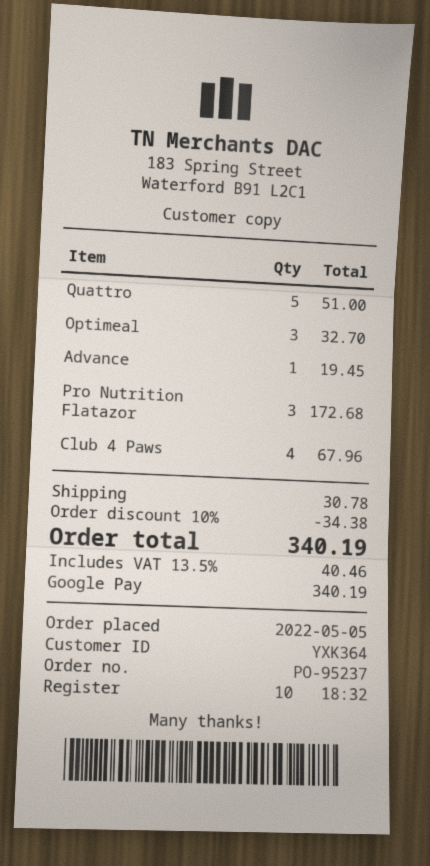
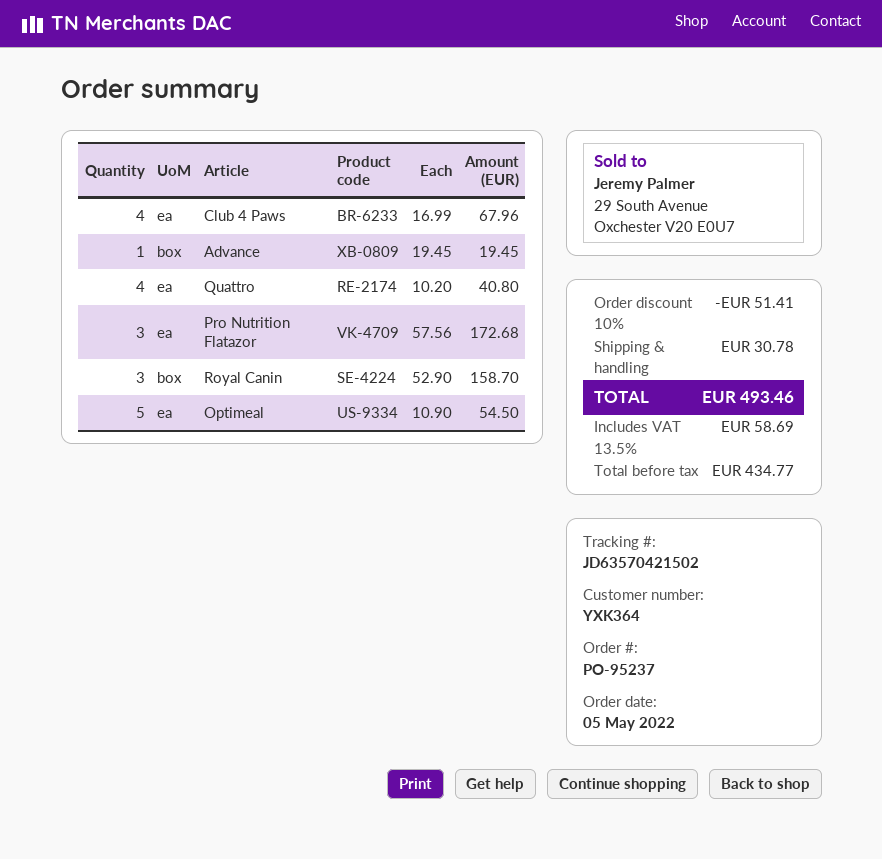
Quattro: 5 for 51.00 -> 4 for 40.80
Optimeal: 3 for 32.70 -> 5 for 54.50
Royal Canin: none -> 3 for 158.70
discount: 10% = 34.38 -> 10% = 51.41
tax: 13.5% = 40.46 -> 13.5% = 58.69
total: 340.19 -> 493.46

